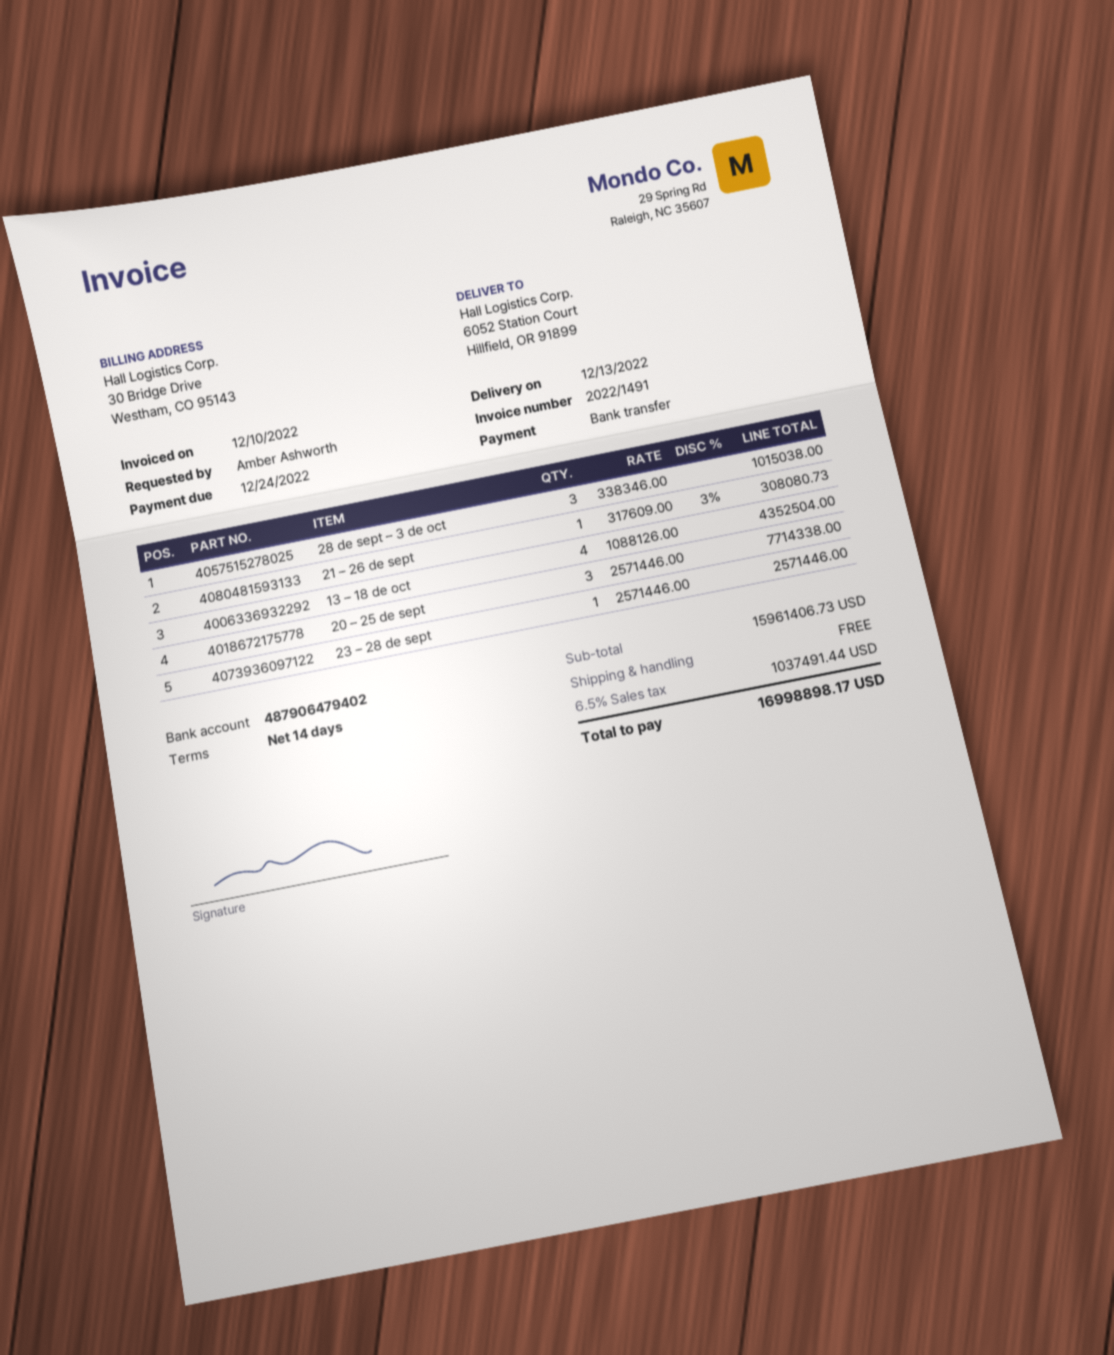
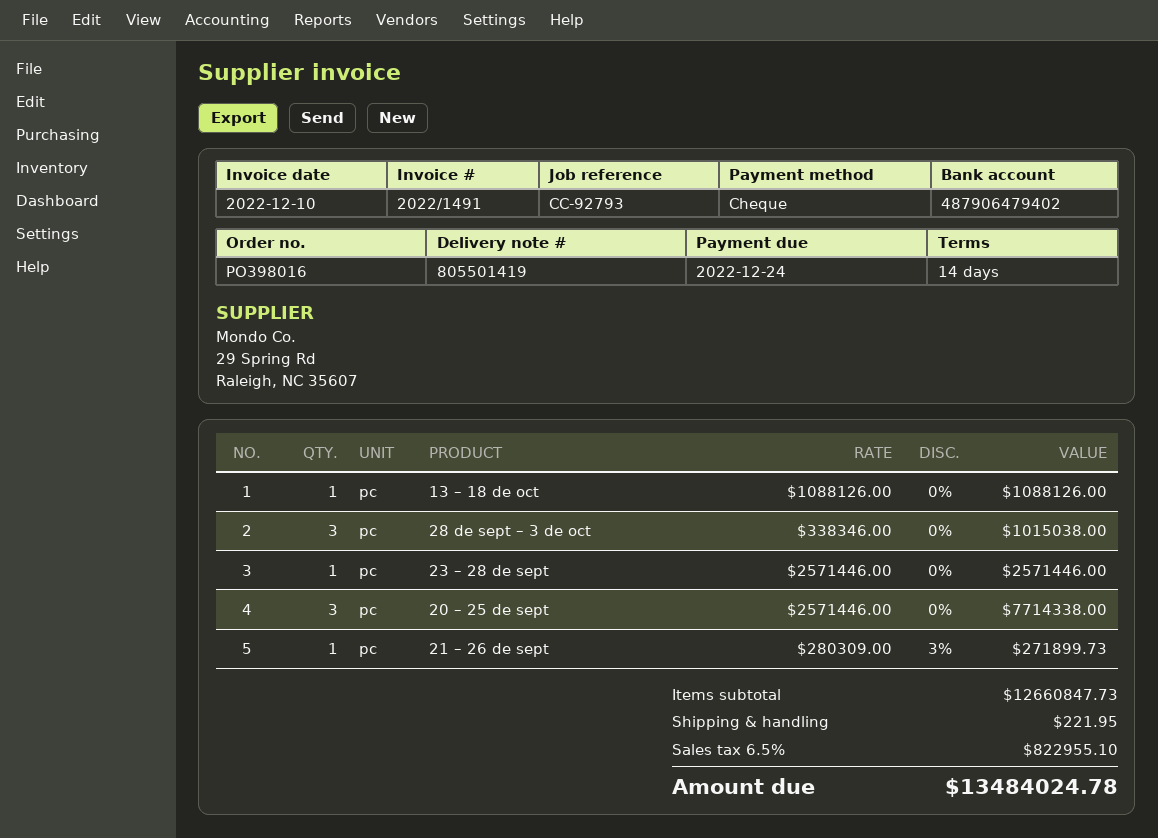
payment method: bank transfer -> cheque
21 – 26 de sept: 1 x 317609.00 - 3% = 308080.73 -> 1 x 280309.00 - 3% = 271899.73
13 – 18 de oct: 4 x 1088126.00 = 4352504.00 -> 1 x 1088126.00 = 1088126.00
subtotal: 15961406.73 -> 12660847.73
shipping: 0.00 -> 221.95
tax: 6.5% = 1037491.44 -> 6.5% = 822955.10
total: 16998898.17 -> 13484024.78

